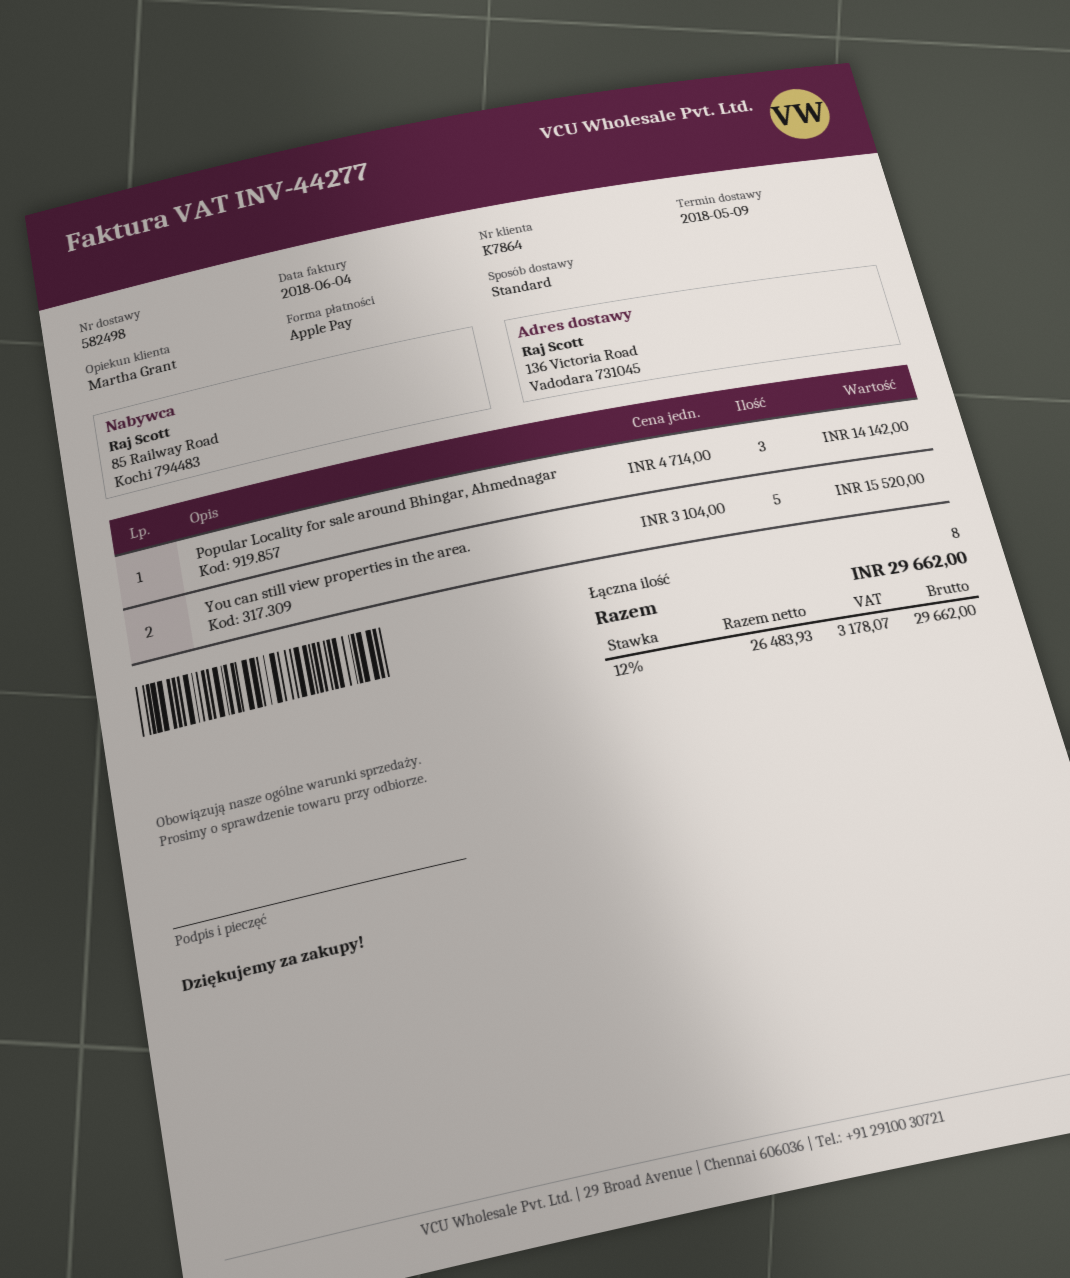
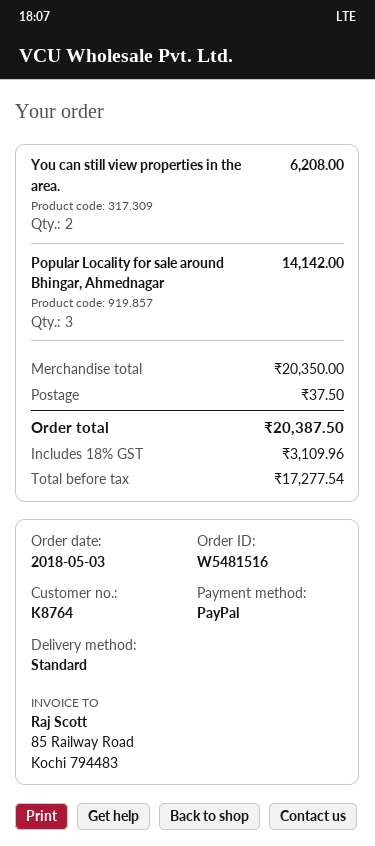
customer number: K7864 -> K8764
payment method: Apple Pay -> PayPal
You can still view properties in the area.: 5 for 15520.00 -> 2 for 6208.00
shipping: none -> 37.50
net: 26483.93 -> 17277.54
tax: 12% = 3178.07 -> 18% = 3109.96
total: 29662.00 -> 20387.50

